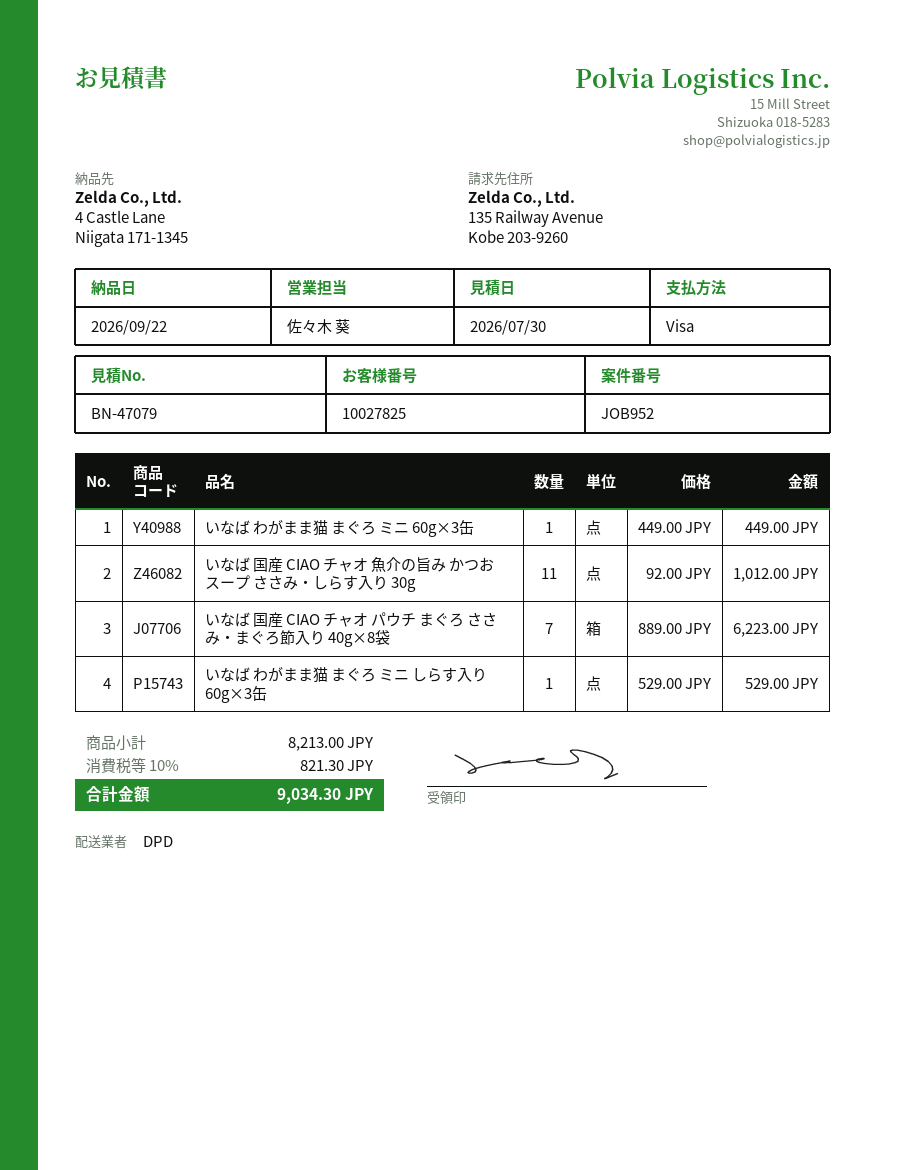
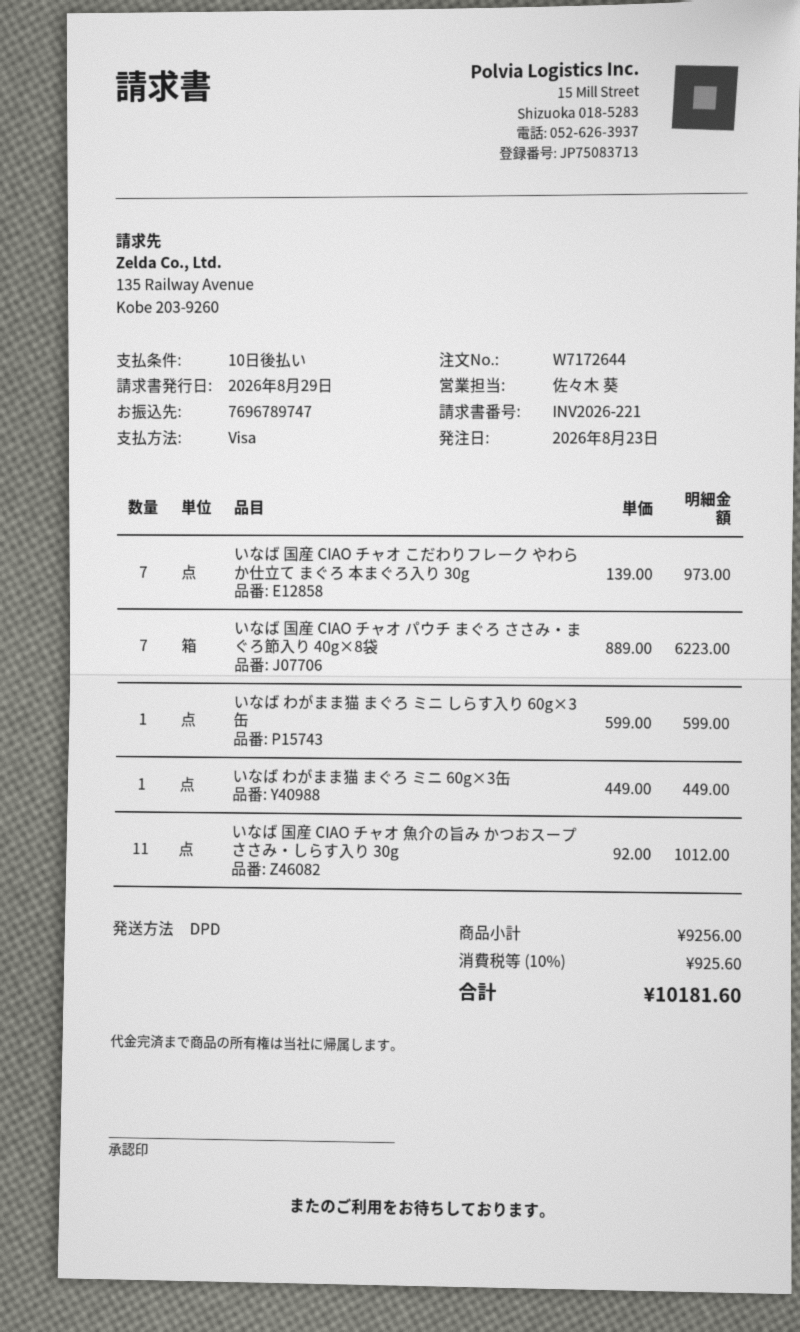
いなば わがまま猫 まぐろ ミニ しらす入り 60g×3缶: 1 x 529.00 = 529.00 -> 1 x 599.00 = 599.00
いなば 国産 CIAO チャオ こだわりフレーク やわらか仕立て まぐろ 本まぐろ入り 30g: none -> 7 x 139.00 = 973.00
subtotal: 8213.00 -> 9256.00
tax: 10% = 821.30 -> 10% = 925.60
total: 9034.30 -> 10181.60

